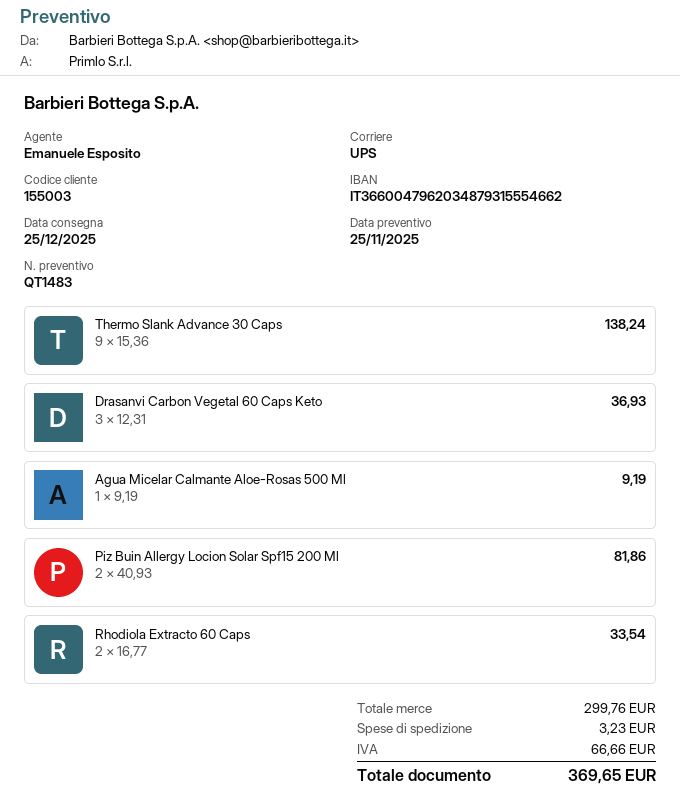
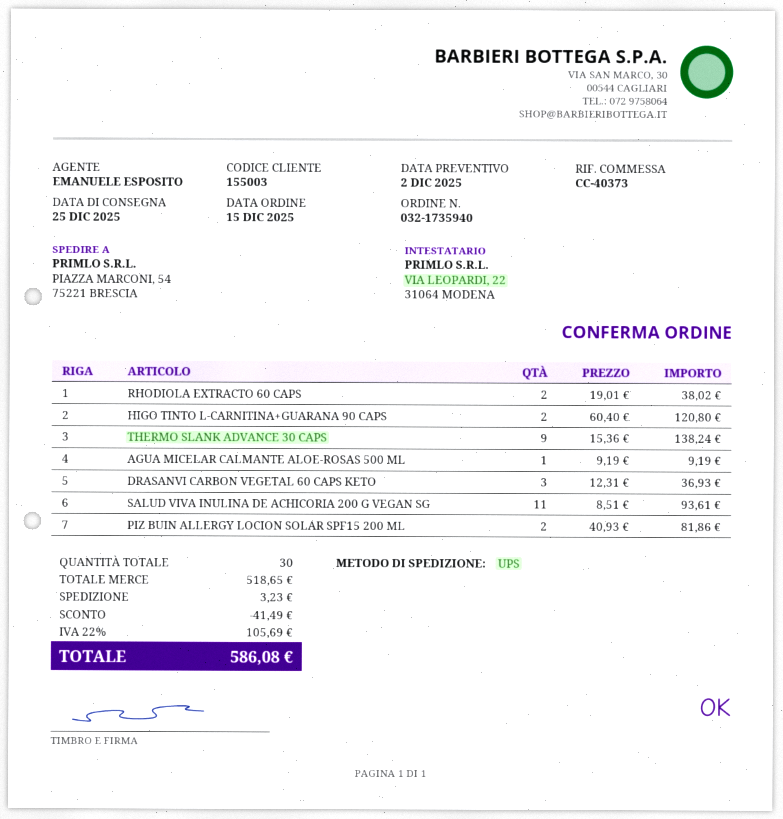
quote date: 2025-11-25 -> 2025-12-02
Rhodiola Extracto 60 Caps: 2 x 16.77 = 33.54 -> 2 x 19.01 = 38.02
HIGO TINTO L-CARNITINA+GUARANA 90 CAPS: none -> 2 x 60.40 = 120.80
SALUD VIVA INULINA DE ACHICORIA 200 G VEGAN SG: none -> 11 x 8.51 = 93.61
subtotal: 299.76 -> 518.65
discount: none -> 41.49
tax: 66.66 -> 105.69
total: 369.65 -> 586.08

